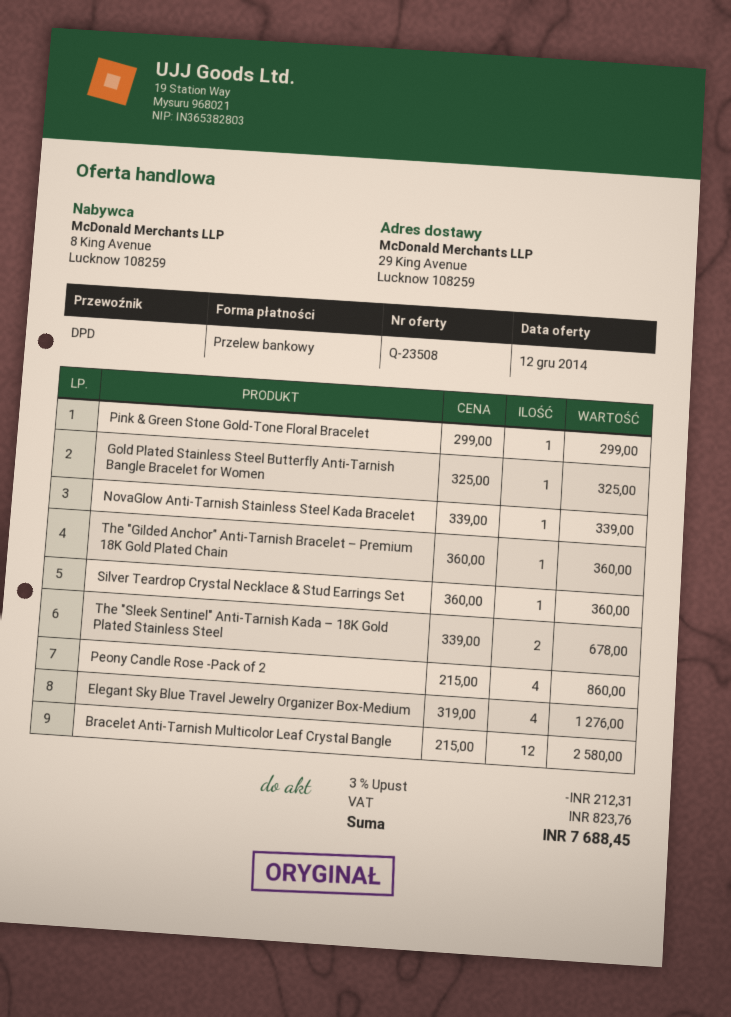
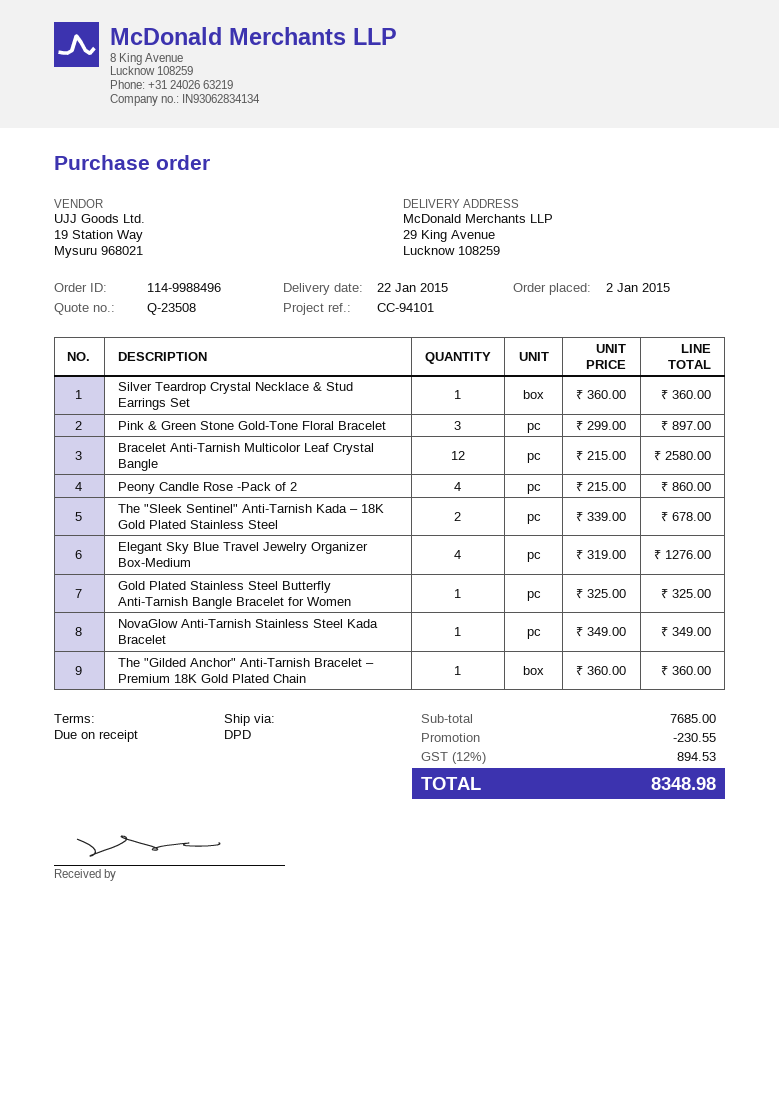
Pink & Green Stone Gold-Tone Floral Bracelet: 1 x 299.00 = 299.00 -> 3 x 299.00 = 897.00
NovaGlow Anti-Tarnish Stainless Steel Kada Bracelet: 1 x 339.00 = 339.00 -> 1 x 349.00 = 349.00
discount: 212.31 -> 230.55
tax: 823.76 -> 894.53
total: 7688.45 -> 8348.98

